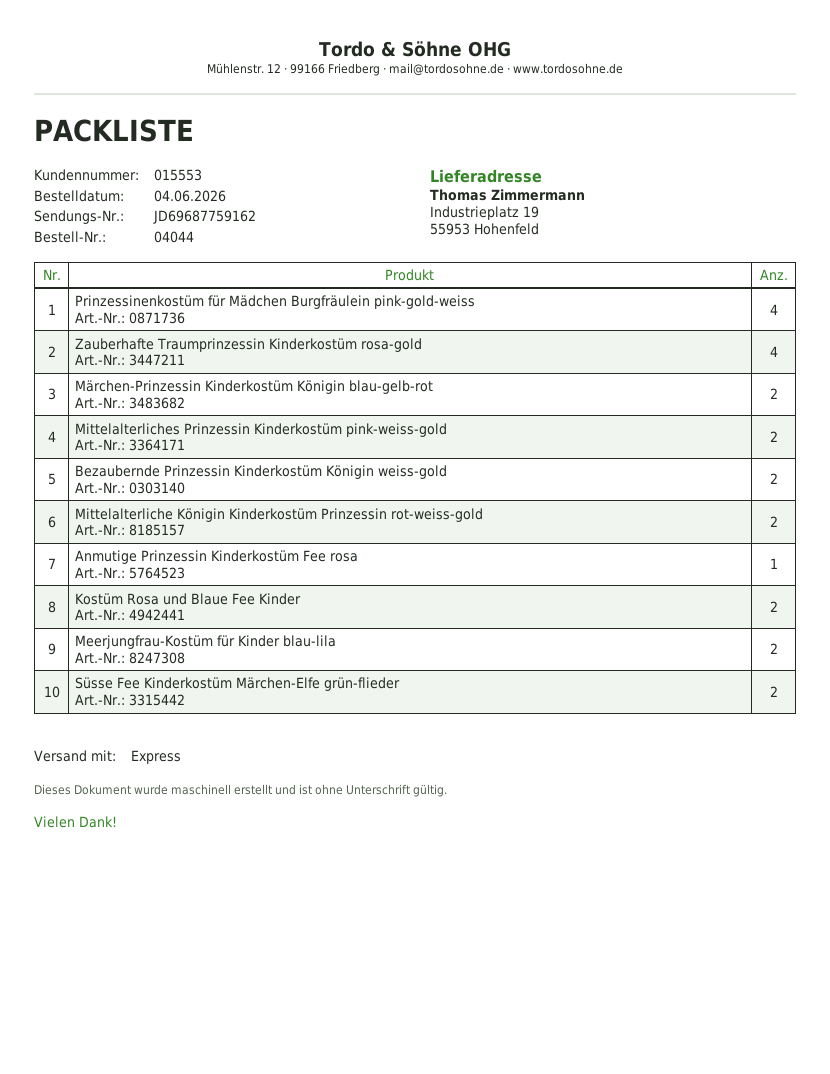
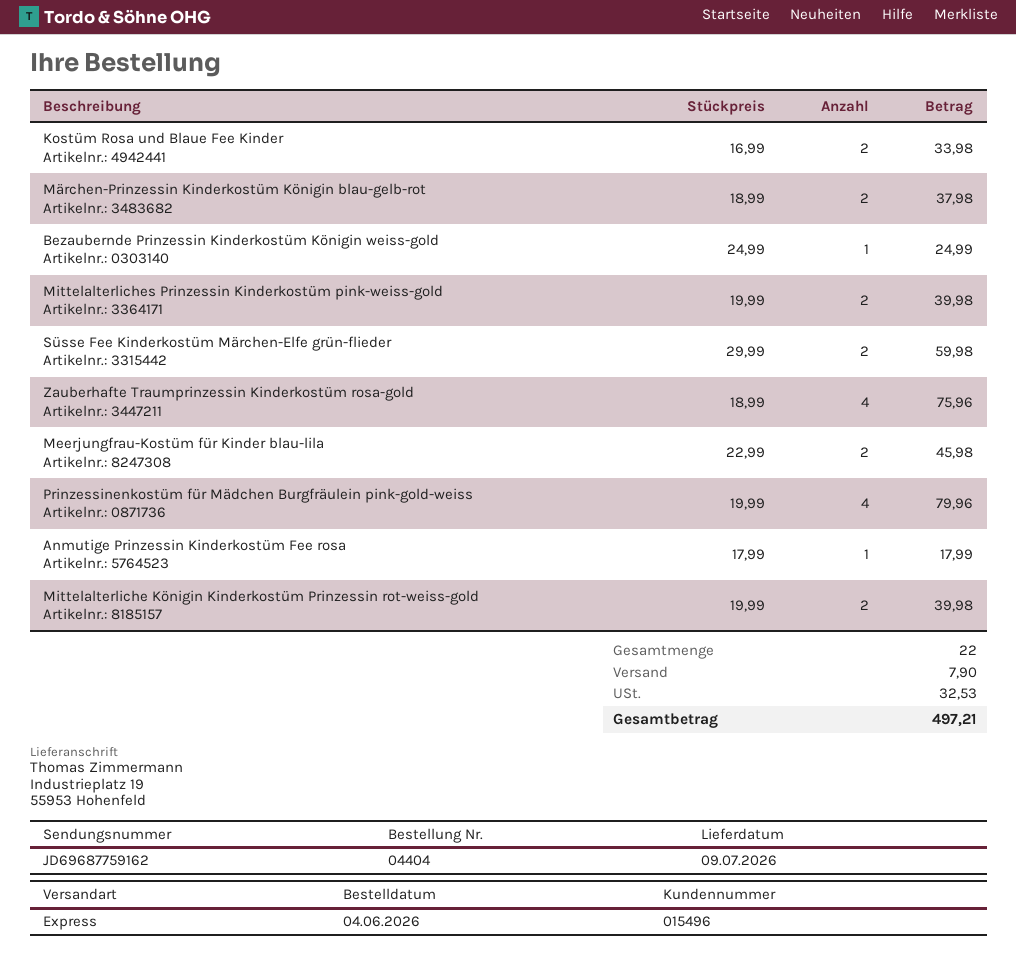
order number: 04044 -> 04404
customer number: 015553 -> 015496
Bezaubernde Prinzessin Kinderkostüm Königin weiss-gold: 2 -> 1

